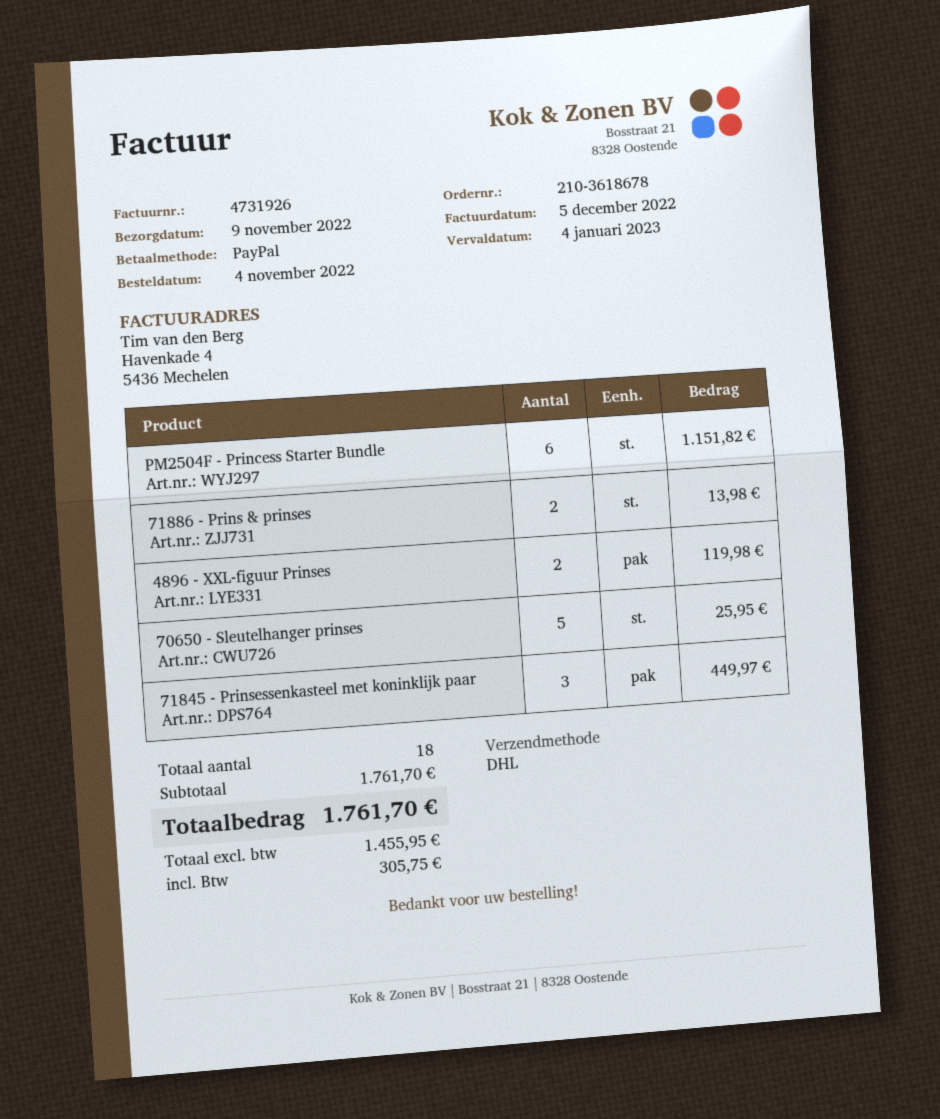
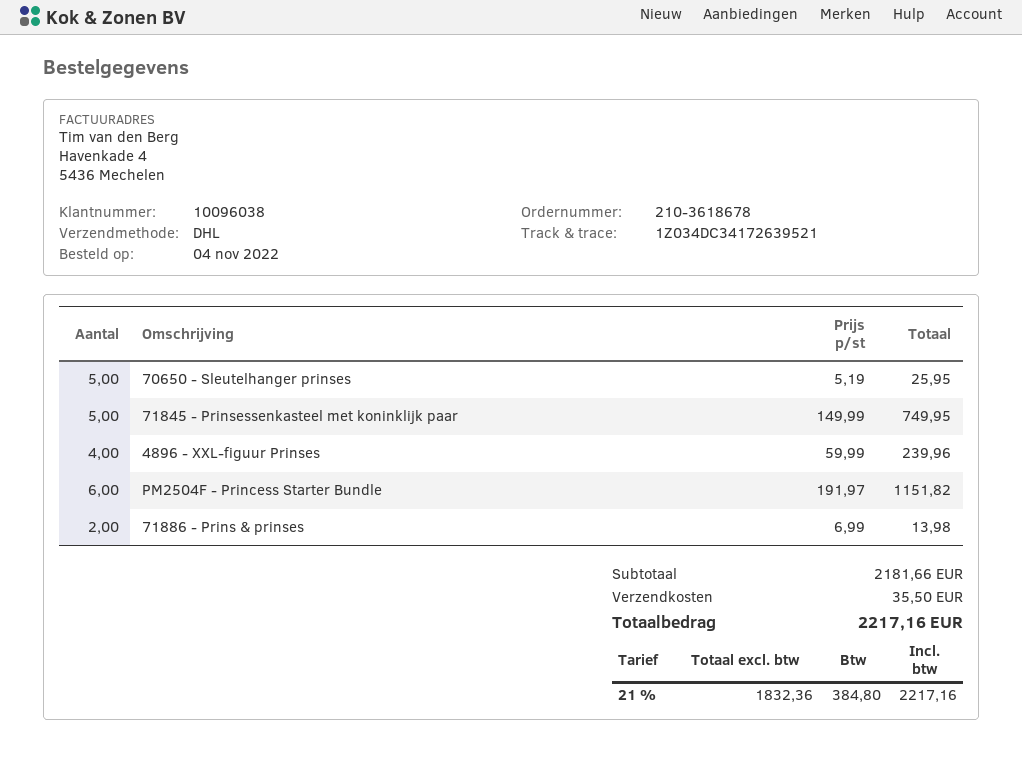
4896 - XXL-figuur Prinses: 2 for 119.98 -> 4 for 239.96
71845 - Prinsessenkasteel met koninklijk paar: 3 for 449.97 -> 5 for 749.95
subtotal: 1761.70 -> 2181.66
shipping: none -> 35.50
net: 1455.95 -> 1832.36
tax: 305.75 -> 384.80
total: 1761.70 -> 2217.16

